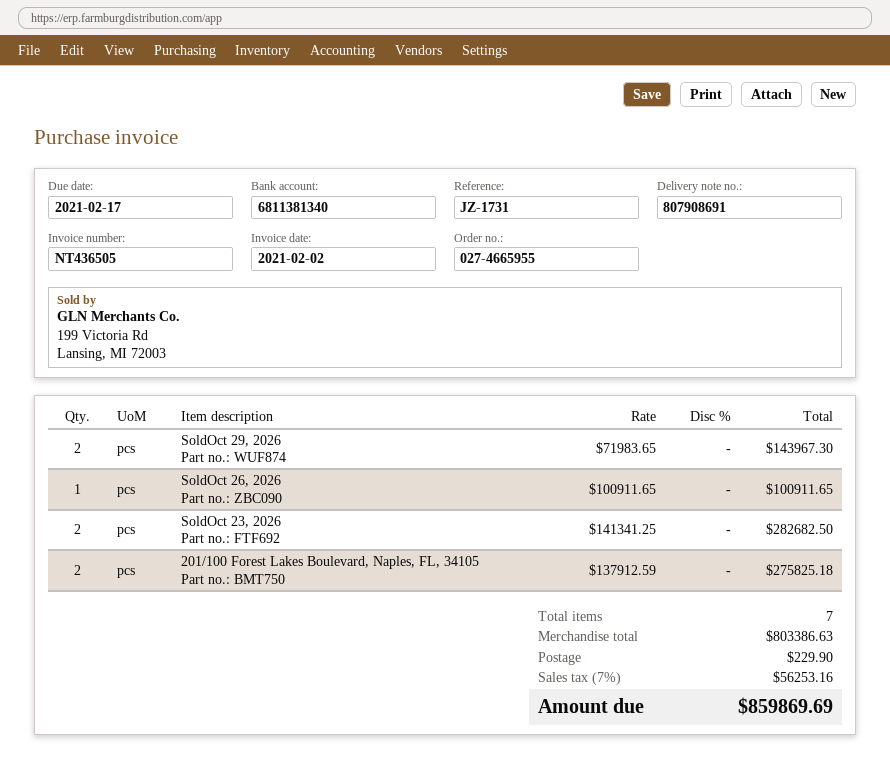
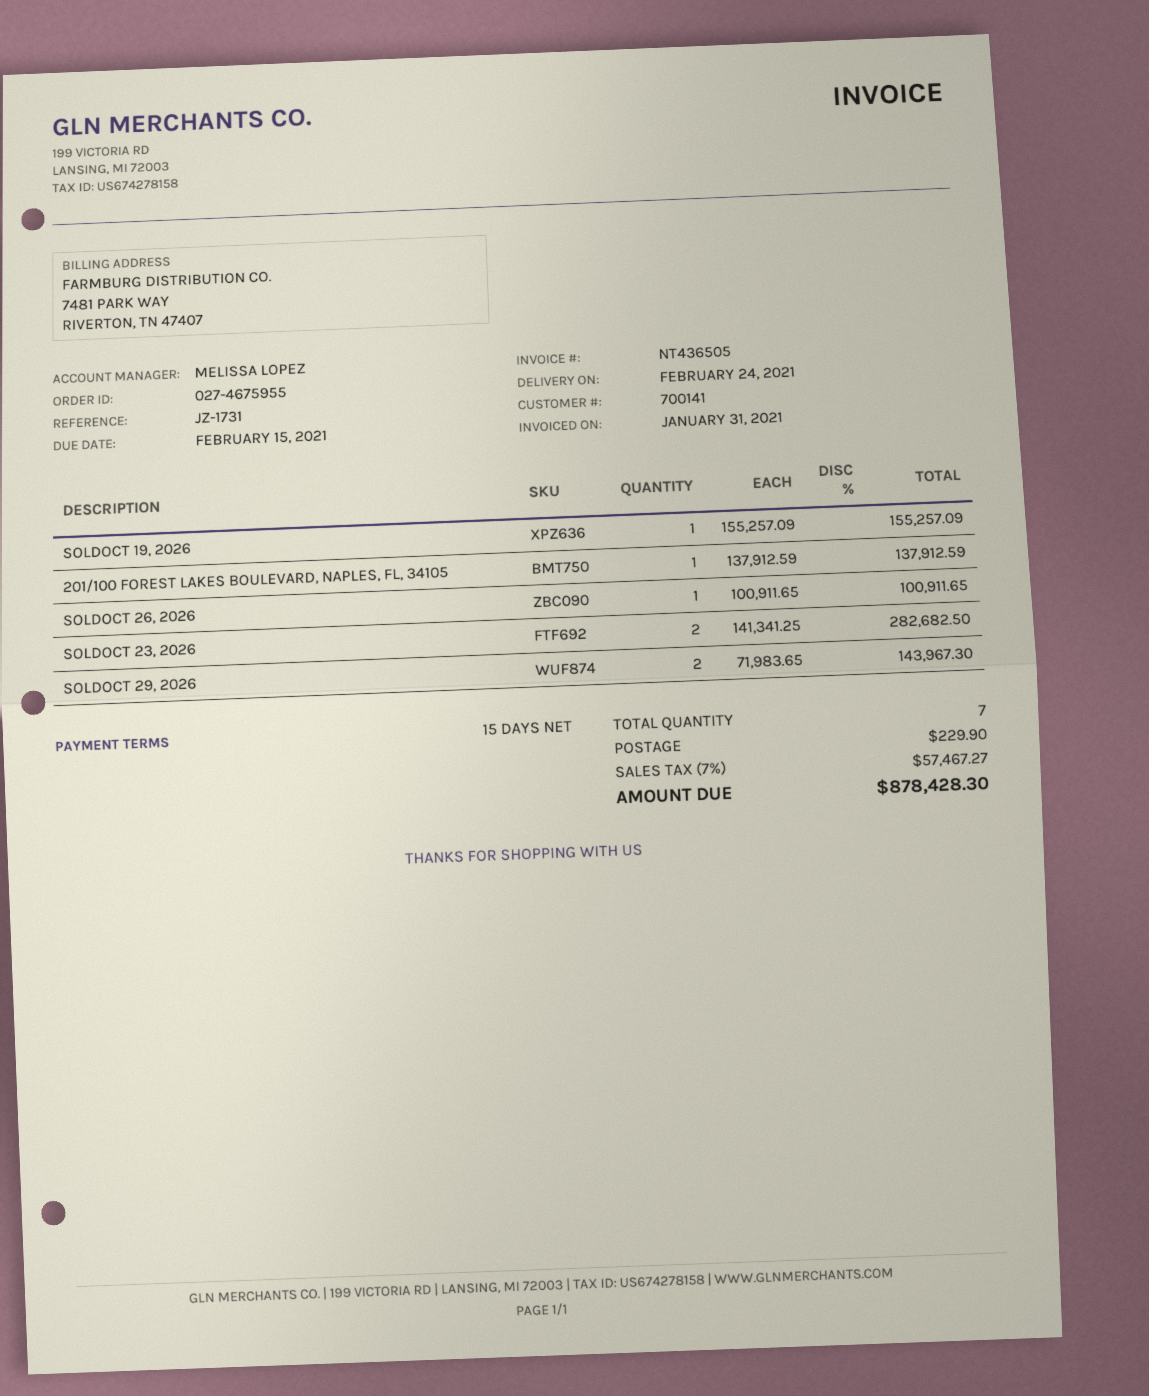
order number: 027-4665955 -> 027-4675955
invoice date: 2021-02-02 -> 2021-01-31
due date: 2021-02-17 -> 2021-02-15
201/100 Forest Lakes Boulevard, Naples, FL, 34105: 2 x 137912.59 = 275825.18 -> 1 x 137912.59 = 137912.59
SOLDOCT 19, 2026: none -> 1 x 155257.09 = 155257.09
tax: 7% = 56253.16 -> 7% = 57467.27
total: 859869.69 -> 878428.30

